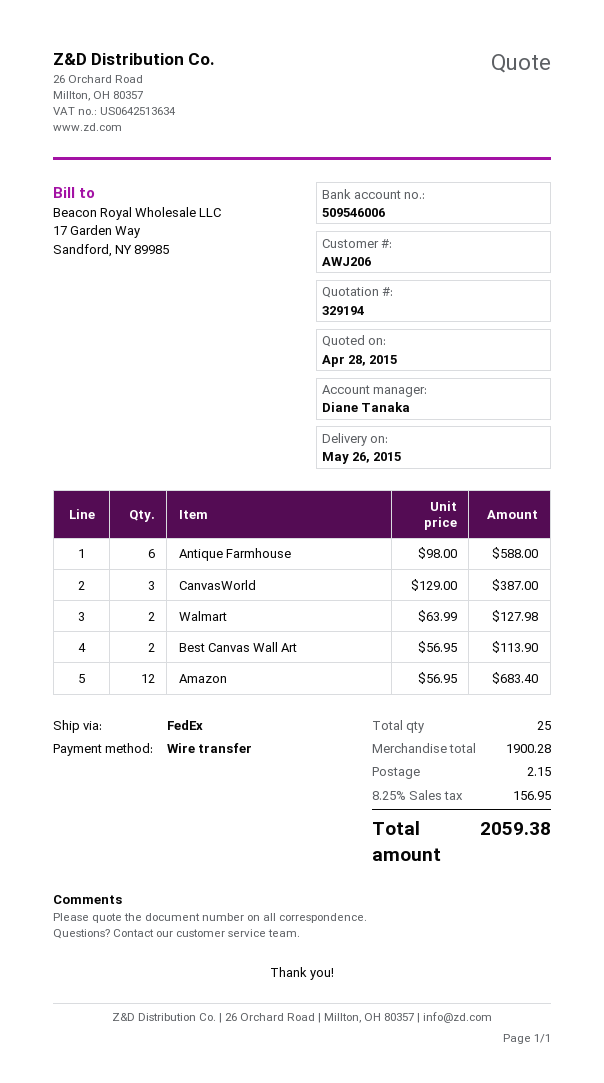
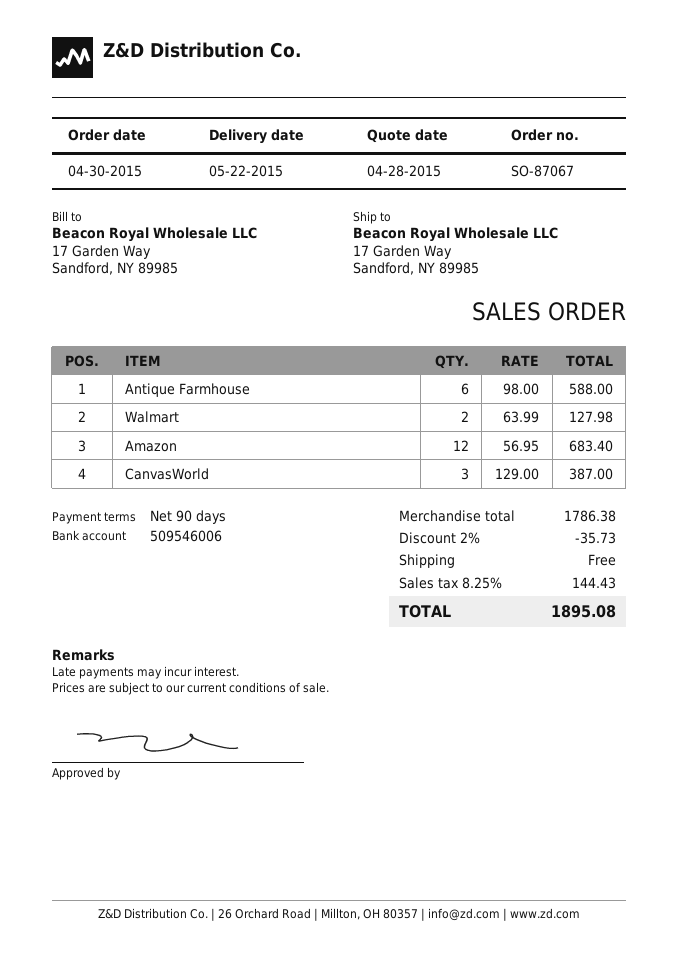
delivery date: 2015-05-26 -> 2015-05-22
Best Canvas Wall Art: 2 x 56.95 = 113.90 -> none
subtotal: 1900.28 -> 1786.38
discount: none -> 2% = 35.73
shipping: 2.15 -> 0.00
tax: 8.25% = 156.95 -> 8.25% = 144.43
total: 2059.38 -> 1895.08

